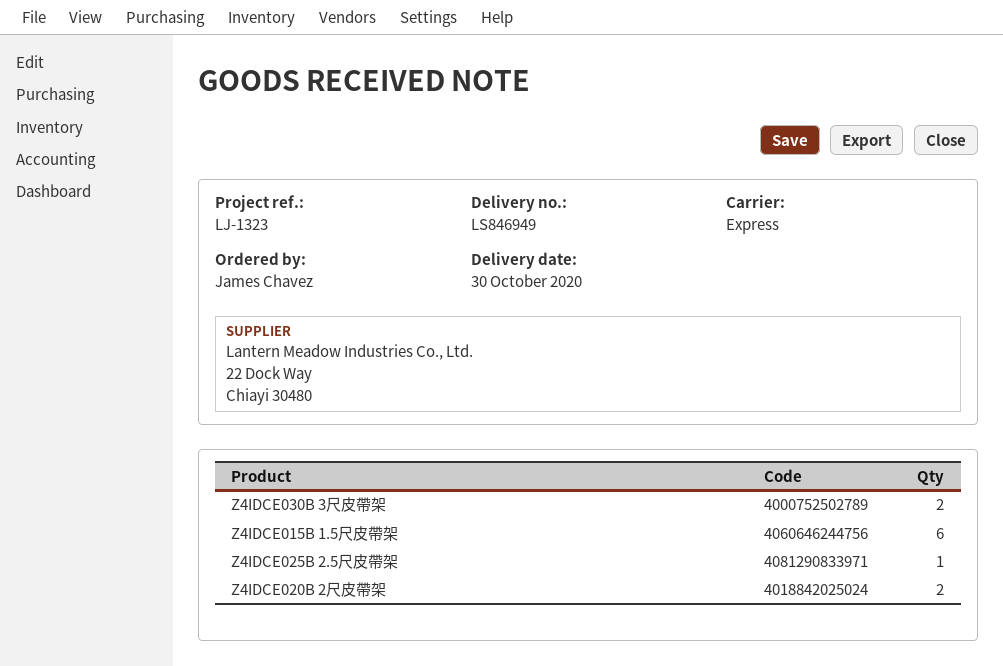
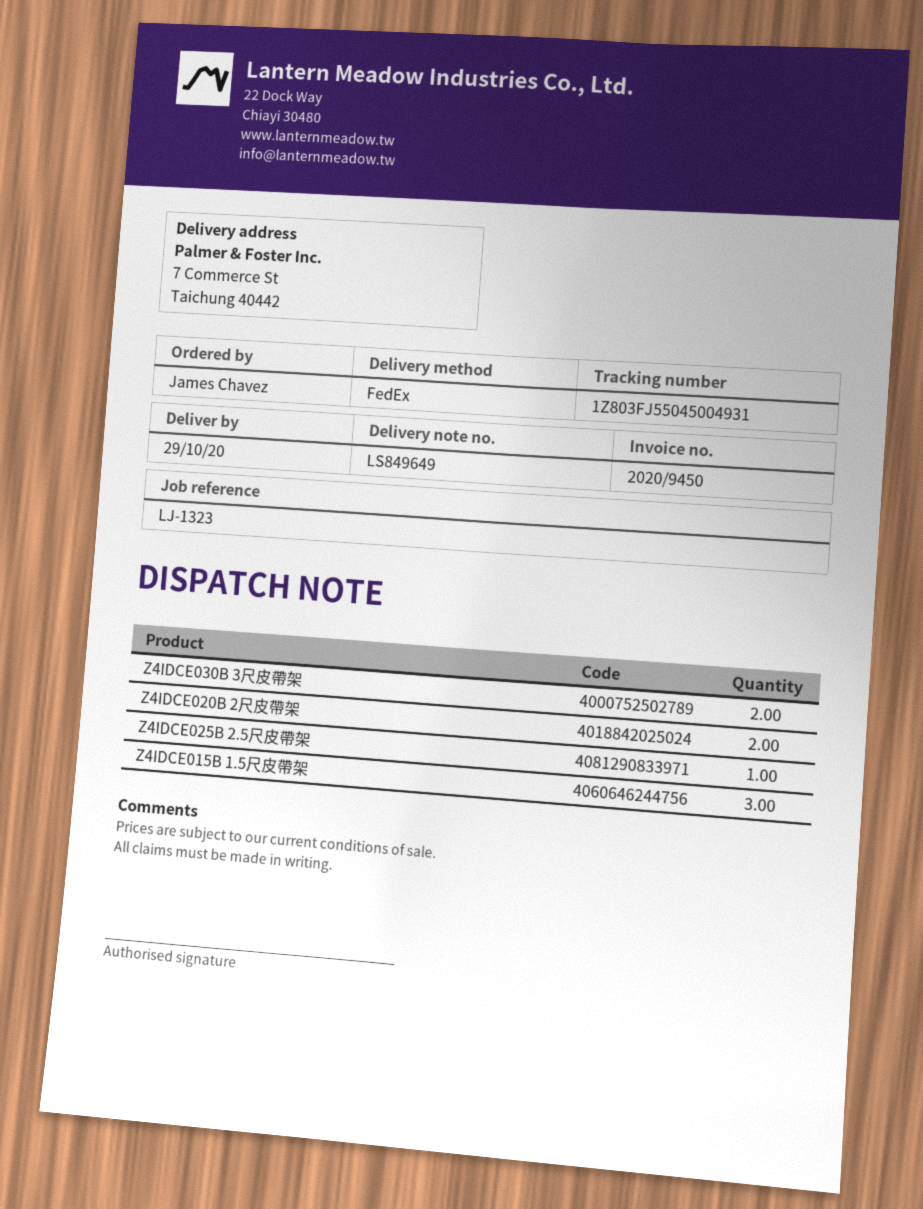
delivery note number: LS846949 -> LS849649
delivery date: 2020-10-30 -> 2020-10-29
shipping method: express -> FedEx
Z4IDCE015B 1.5尺皮帶架: 6 -> 3

